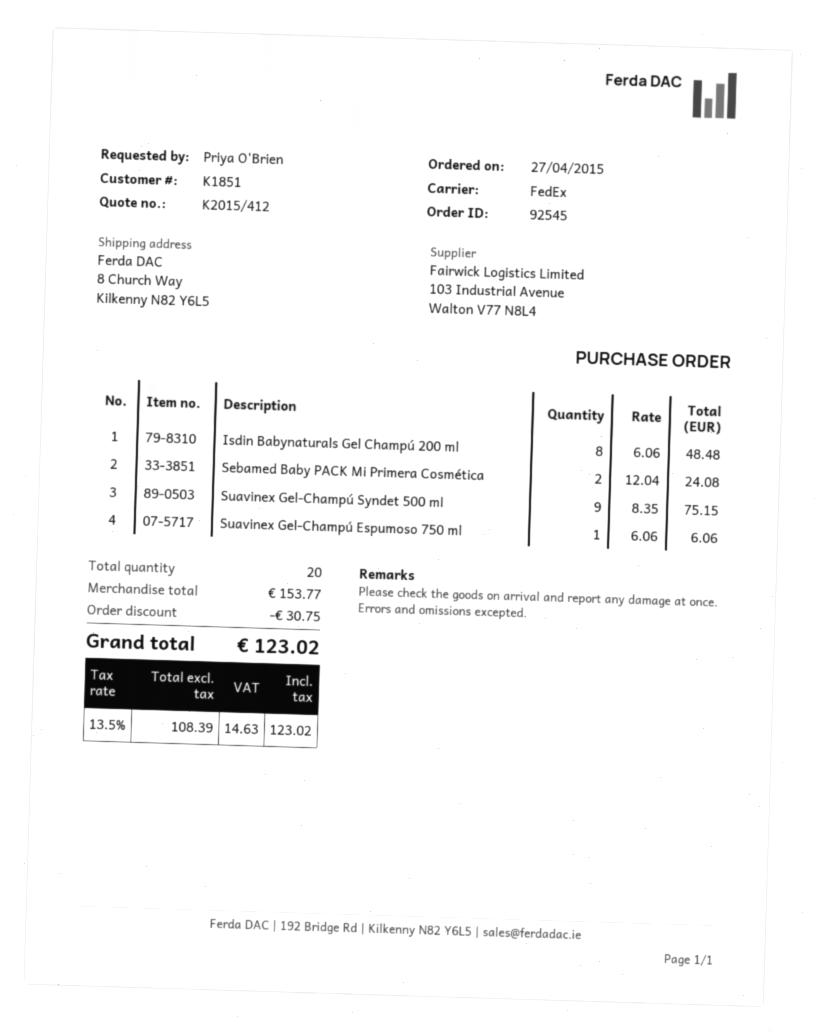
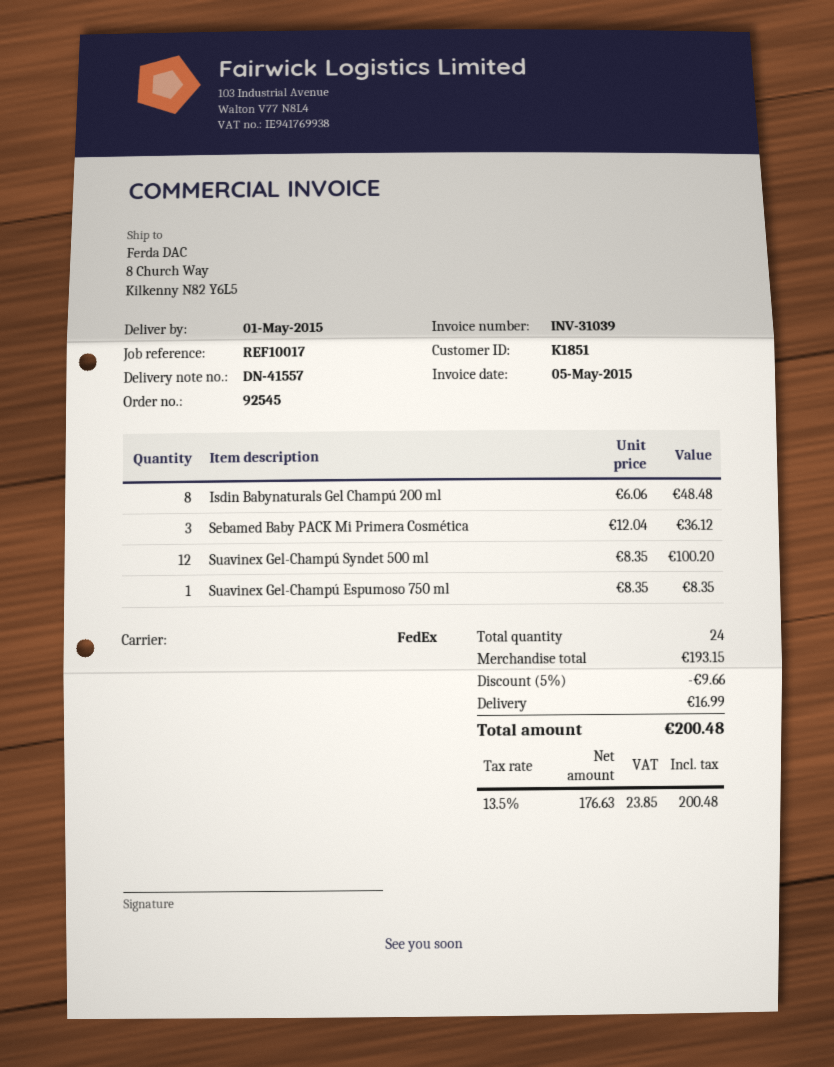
Sebamed Baby PACK Mi Primera Cosmética: 2 x 12.04 = 24.08 -> 3 x 12.04 = 36.12
Suavinex Gel-Champú Syndet 500 ml: 9 x 8.35 = 75.15 -> 12 x 8.35 = 100.20
Suavinex Gel-Champú Espumoso 750 ml: 1 x 6.06 = 6.06 -> 1 x 8.35 = 8.35
total quantity: 20 -> 24
subtotal: 153.77 -> 193.15
discount: 30.75 -> 9.66
shipping: none -> 16.99
net: 108.39 -> 176.63
tax: 13.5% = 14.63 -> 13.5% = 23.85
total: 123.02 -> 200.48

